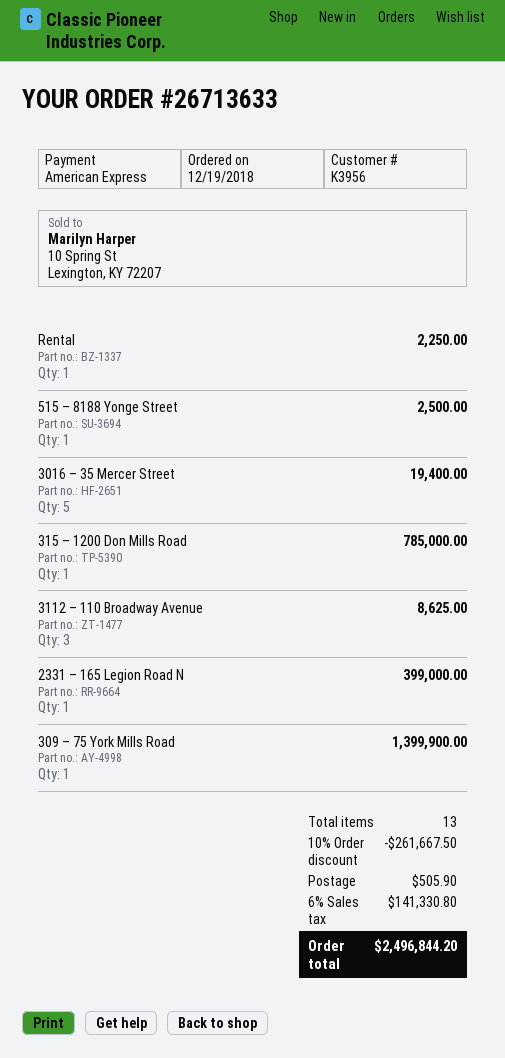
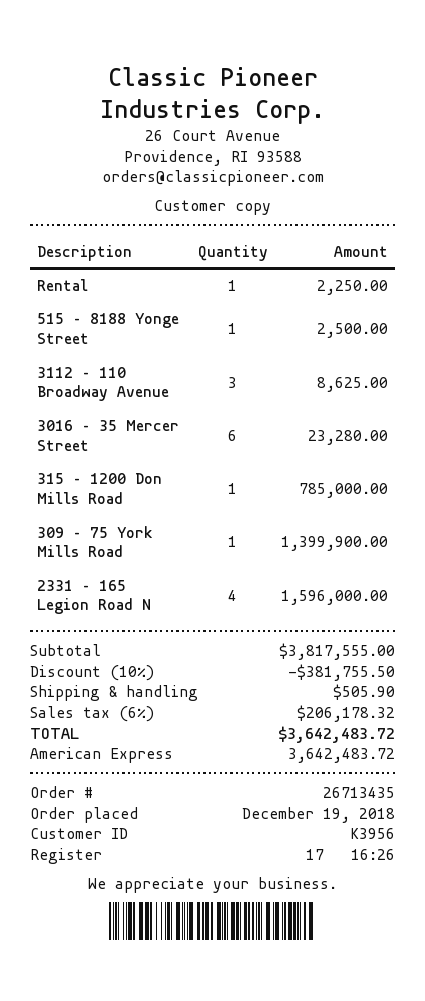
order number: 26713633 -> 26713435
3016 – 35 Mercer Street: 5 for 19400.00 -> 6 for 23280.00
2331 – 165 Legion Road N: 1 for 399000.00 -> 4 for 1596000.00
discount: 10% = 261667.50 -> 10% = 381755.50
tax: 6% = 141330.80 -> 6% = 206178.32
total: 2496844.20 -> 3642483.72

